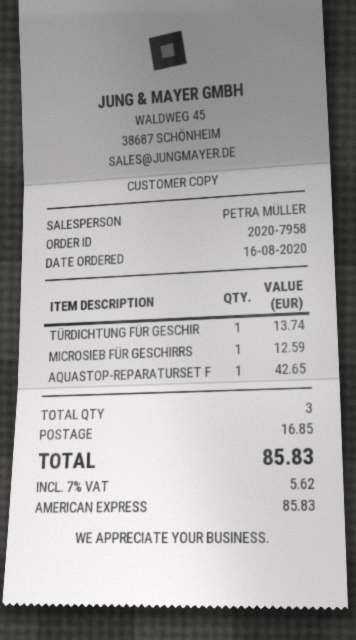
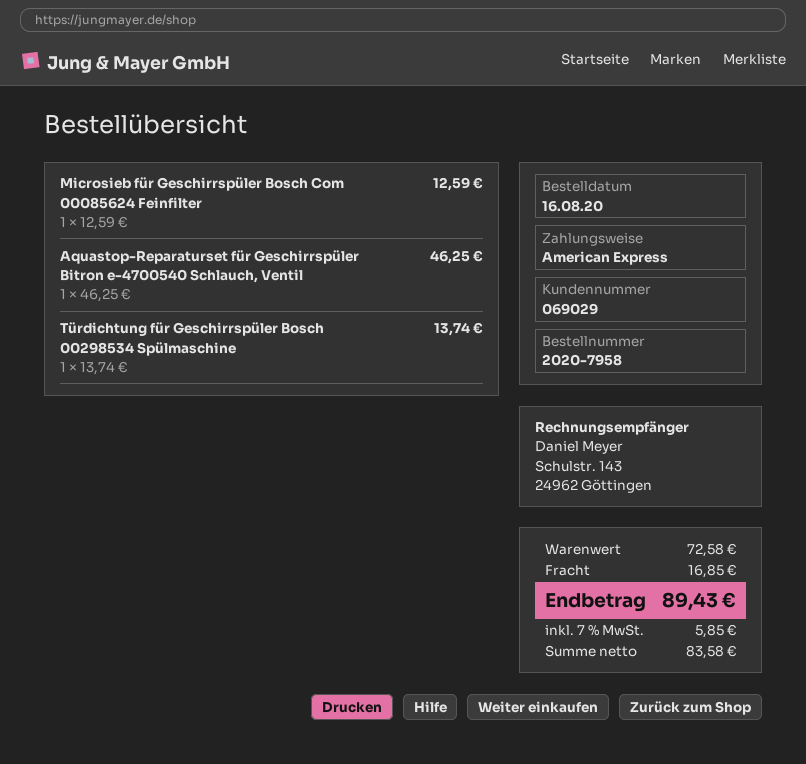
AQUASTOP-REPARATURSET F: 1 for 42.65 -> 1 for 46.25
tax: 7% = 5.62 -> 7% = 5.85
total: 85.83 -> 89.43

